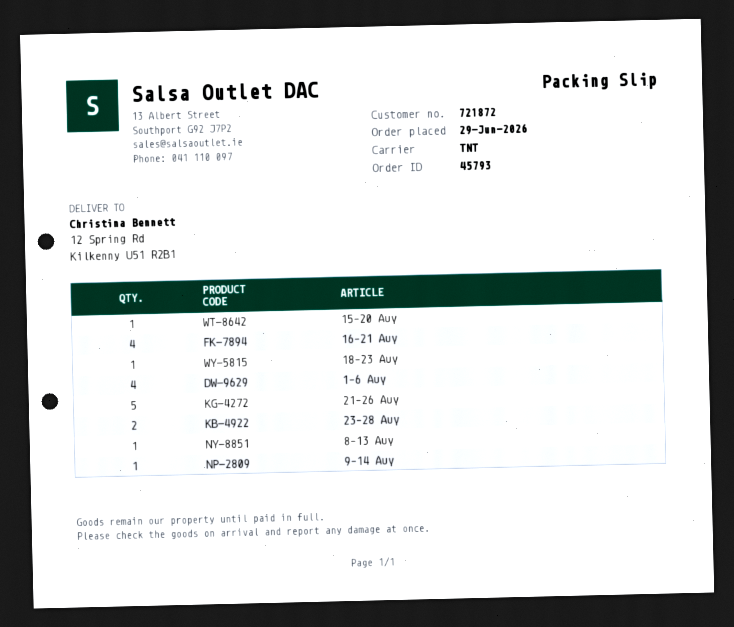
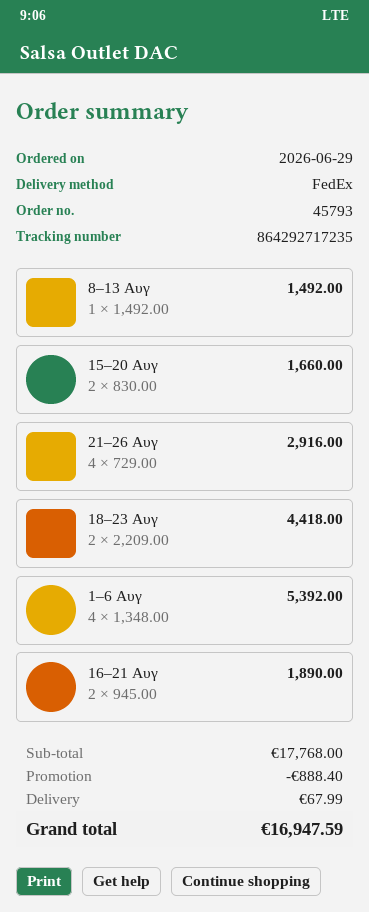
shipping method: TNT -> FedEx
15–20 Αυγ: 1 -> 2
16–21 Αυγ: 4 -> 2
18–23 Αυγ: 1 -> 2
21–26 Αυγ: 5 -> 4
23–28 Αυγ: 2 -> none
9–14 Αυγ: 1 -> none

